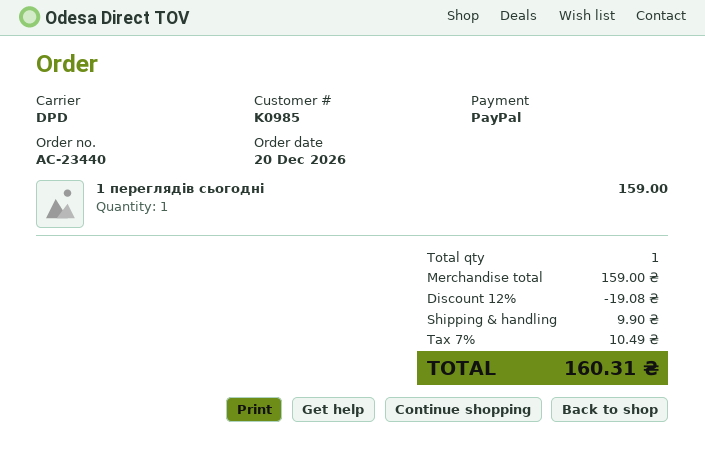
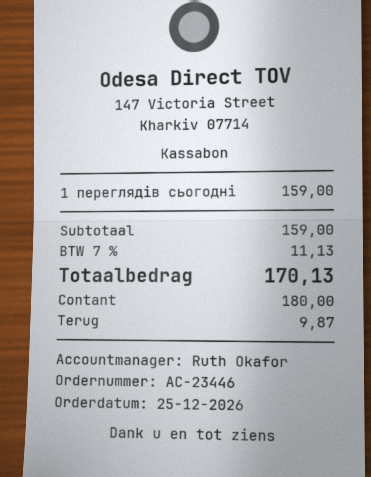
order number: AC-23440 -> AC-23446
order date: 2026-12-20 -> 2026-12-25
payment method: PayPal -> cash
discount: 12% = 19.08 -> none
shipping: 9.90 -> none
tax: 7% = 10.49 -> 7% = 11.13
total: 160.31 -> 170.13

